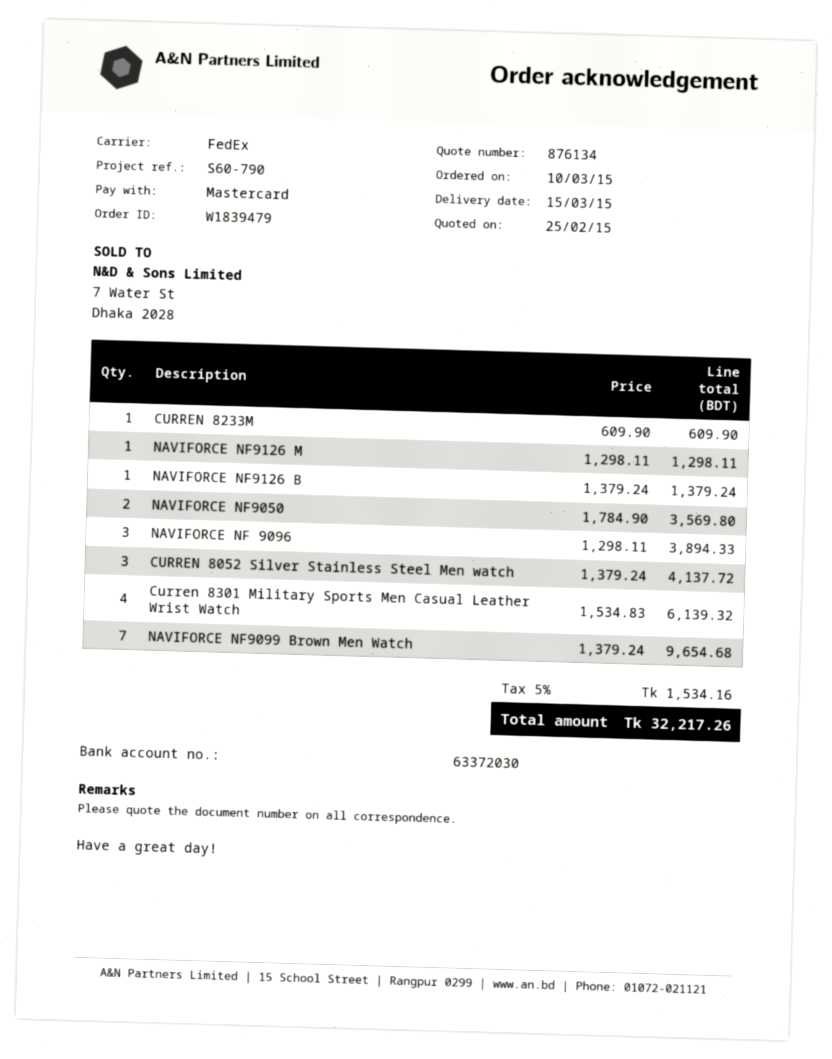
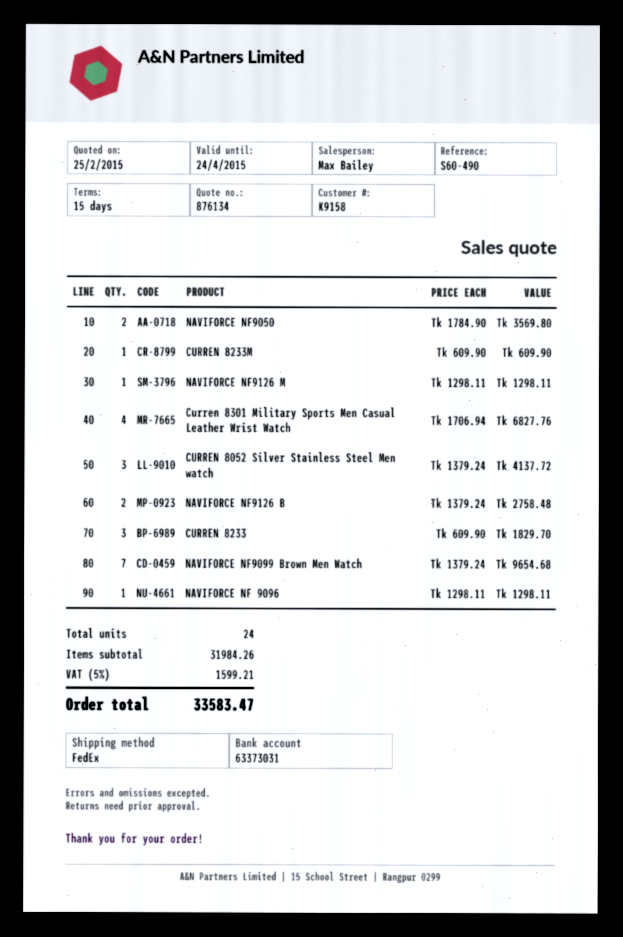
reference: S60-790 -> S60-490
bank account: 63372030 -> 63373031
NAVIFORCE NF9126 B: 1 x 1379.24 = 1379.24 -> 2 x 1379.24 = 2758.48
NAVIFORCE NF 9096: 3 x 1298.11 = 3894.33 -> 1 x 1298.11 = 1298.11
Curren 8301 Military Sports Men Casual Leather Wrist Watch: 4 x 1534.83 = 6139.32 -> 4 x 1706.94 = 6827.76
CURREN 8233: none -> 3 x 609.90 = 1829.70
tax: 5% = 1534.16 -> 5% = 1599.21
total: 32217.26 -> 33583.47

